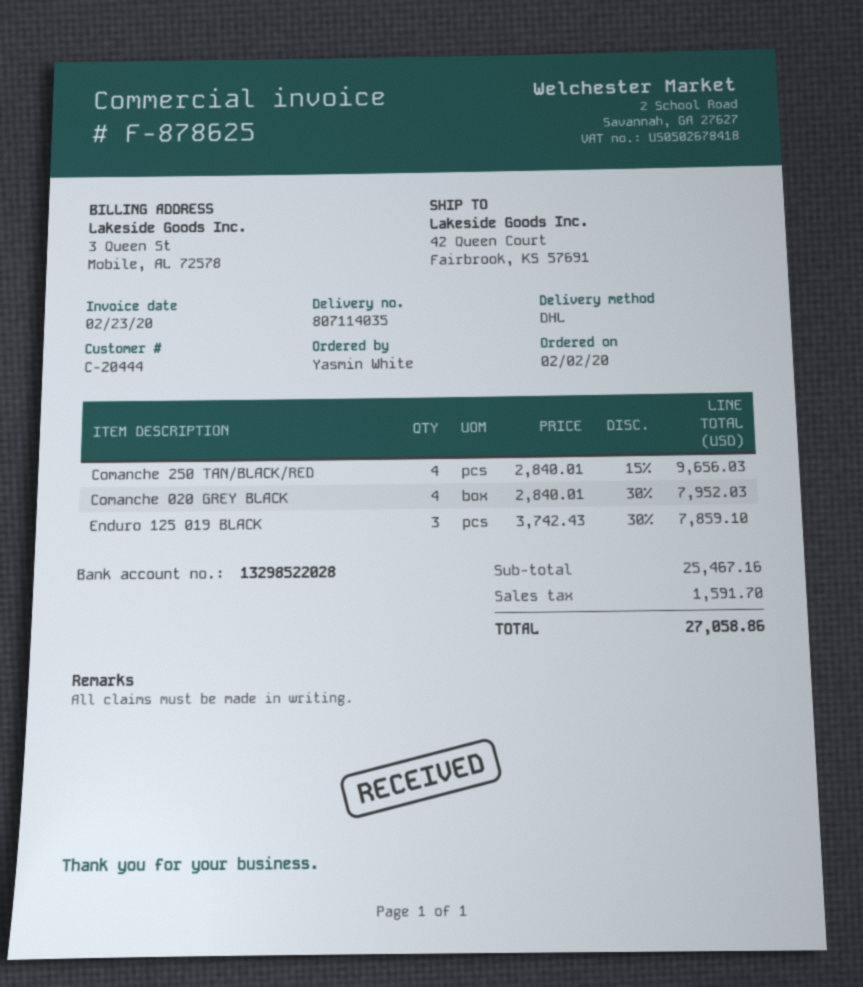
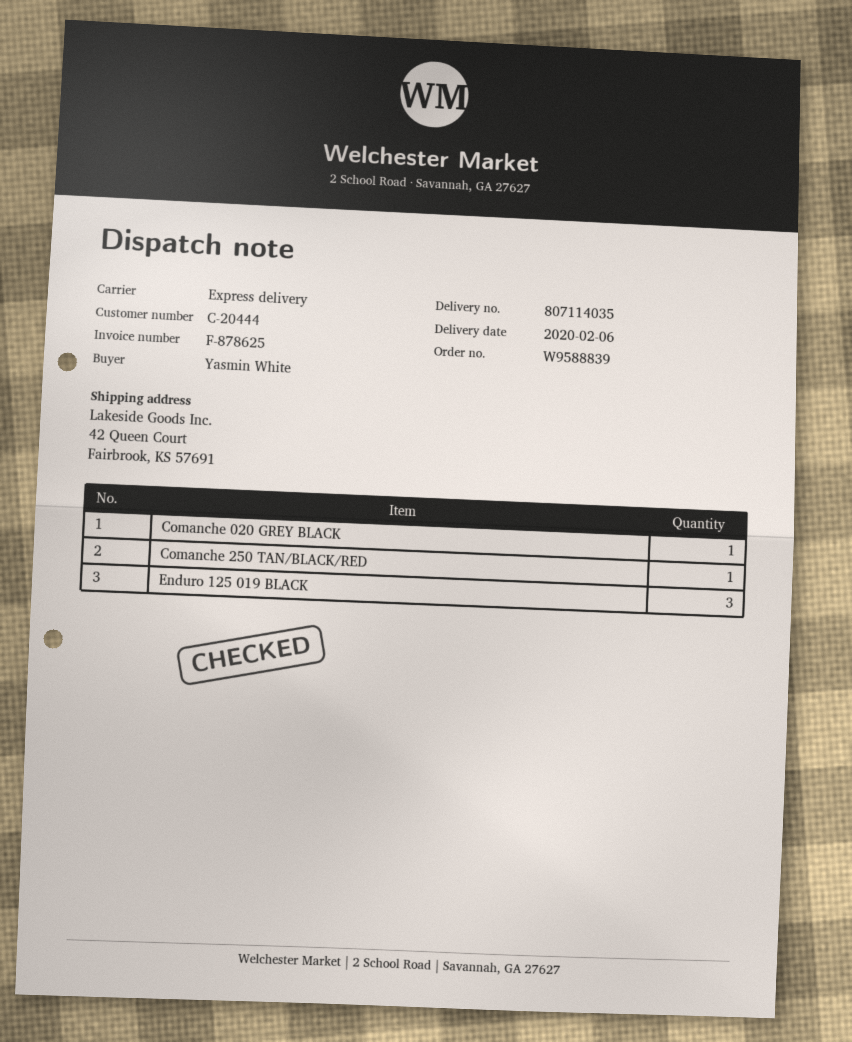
shipping method: DHL -> express
Comanche 250 TAN/BLACK/RED: 4 -> 1
Comanche 020 GREY BLACK: 4 -> 1

